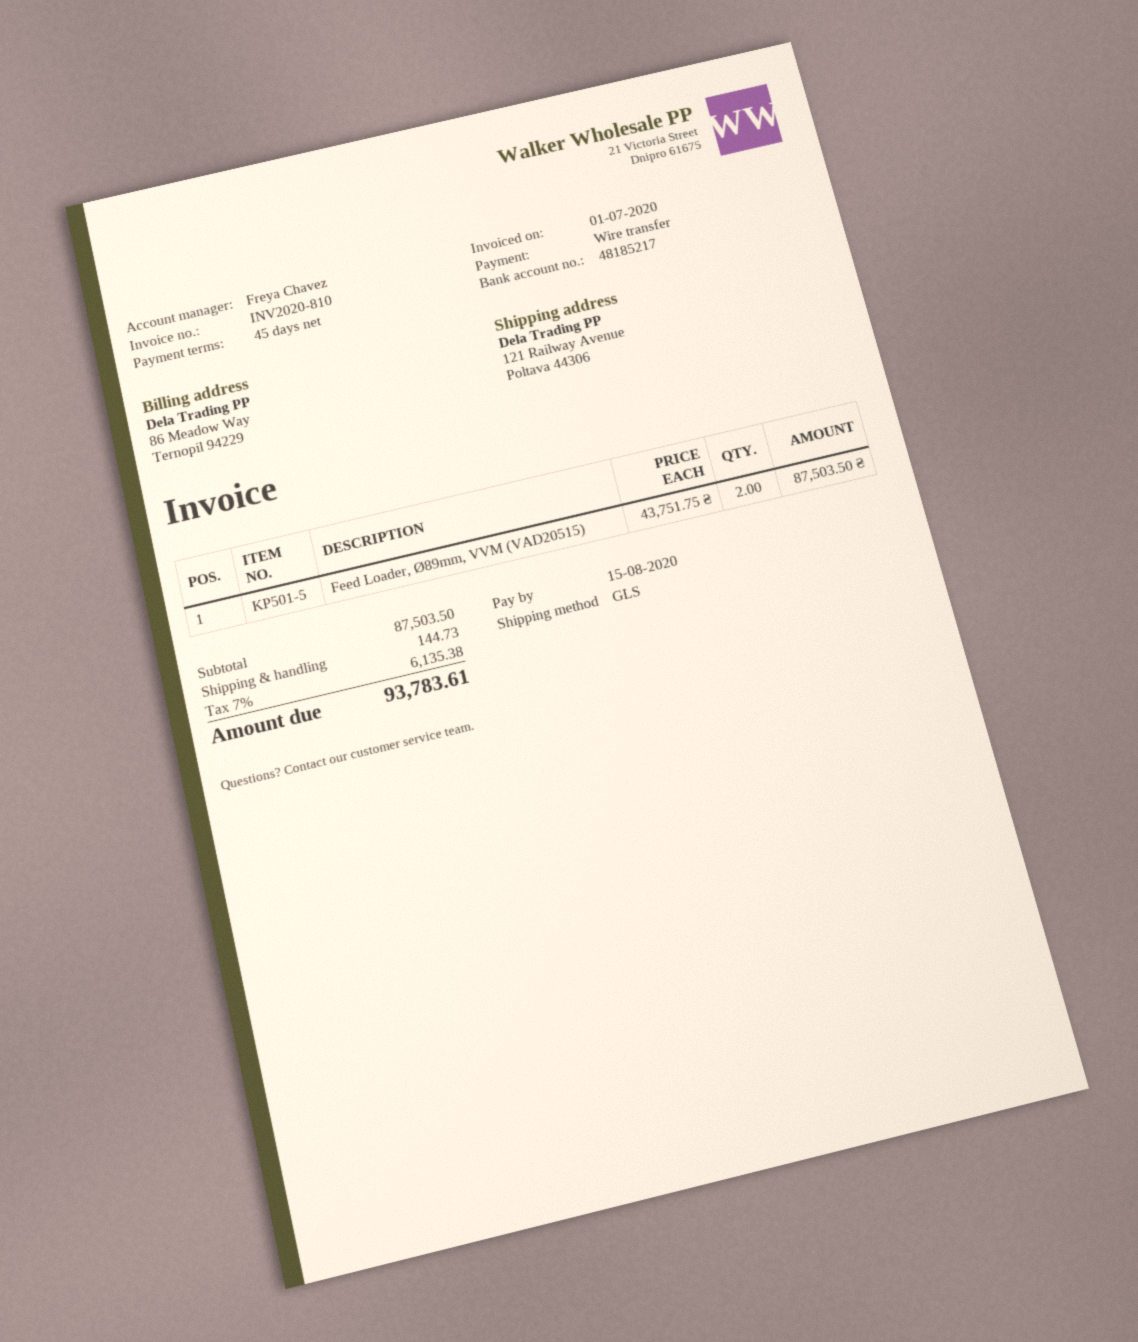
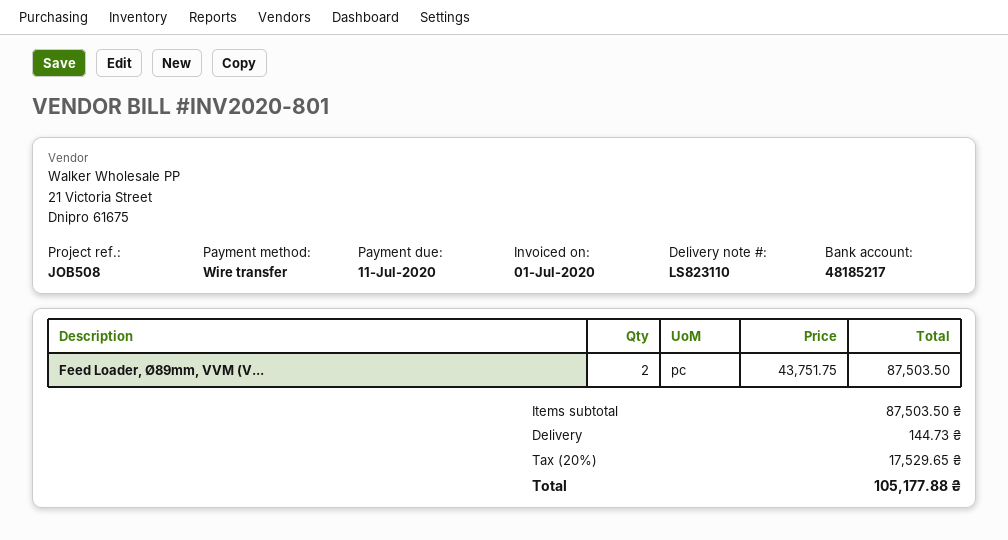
invoice number: INV2020-810 -> INV2020-801
due date: 2020-08-15 -> 2020-07-11
tax: 7% = 6135.38 -> 20% = 17529.65
total: 93783.61 -> 105177.88

